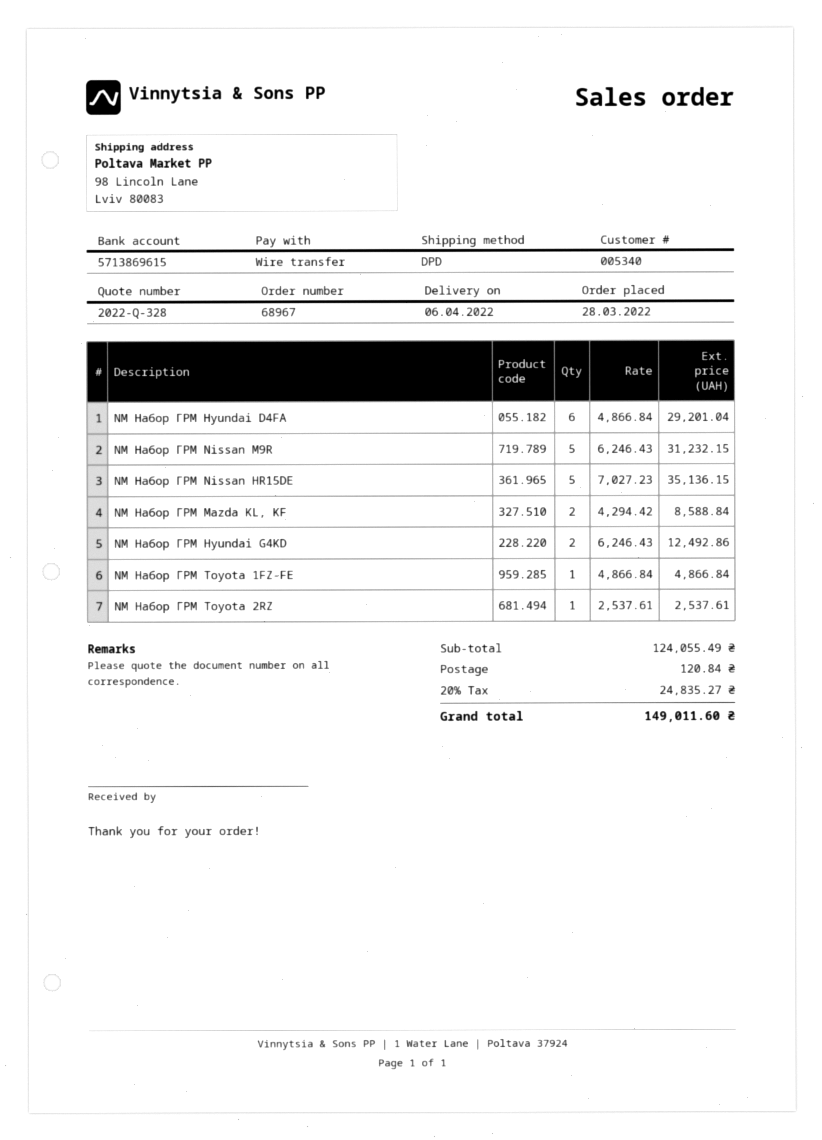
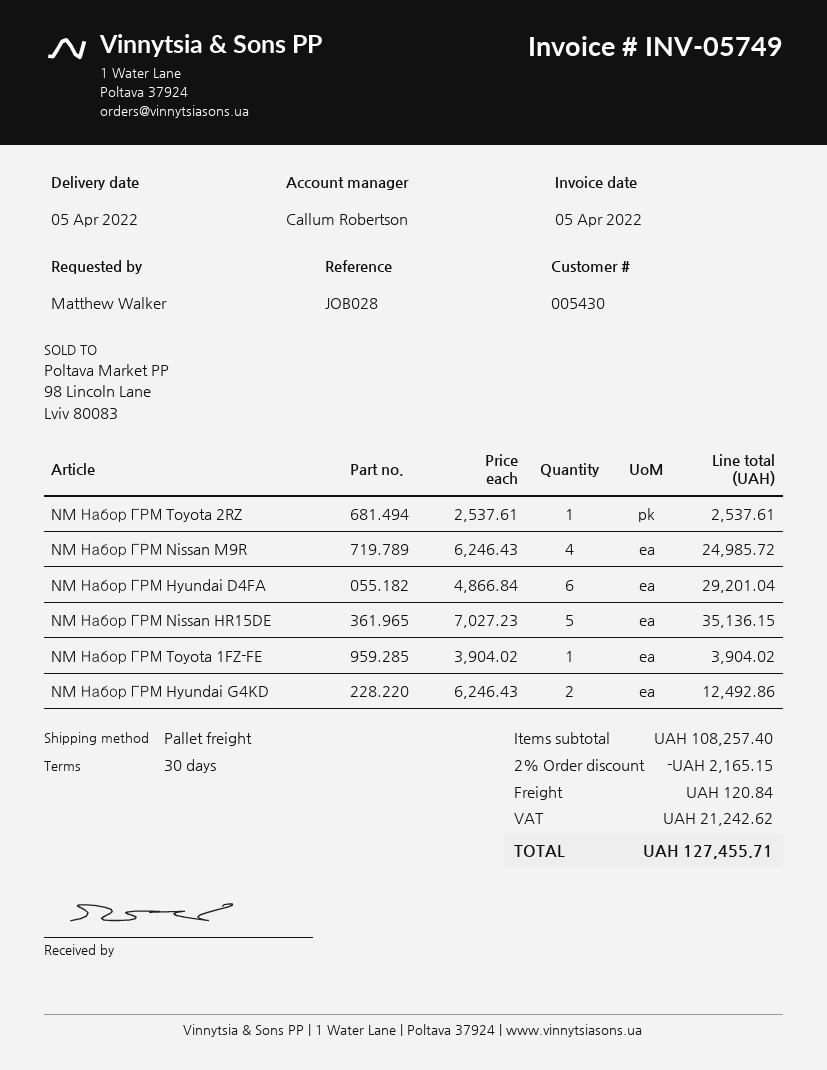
delivery date: 2022-04-06 -> 2022-04-05
customer number: 005340 -> 005430
shipping method: DPD -> pallet freight
NM Набор ГРМ Nissan M9R: 5 x 6246.43 = 31232.15 -> 4 x 6246.43 = 24985.72
NM Набор ГРМ Mazda KL, KF: 2 x 4294.42 = 8588.84 -> none
NM Набор ГРМ Toyota 1FZ-FE: 1 x 4866.84 = 4866.84 -> 1 x 3904.02 = 3904.02
subtotal: 124055.49 -> 108257.40
discount: none -> 2% = 2165.15
tax: 24835.27 -> 21242.62
total: 149011.60 -> 127455.71

